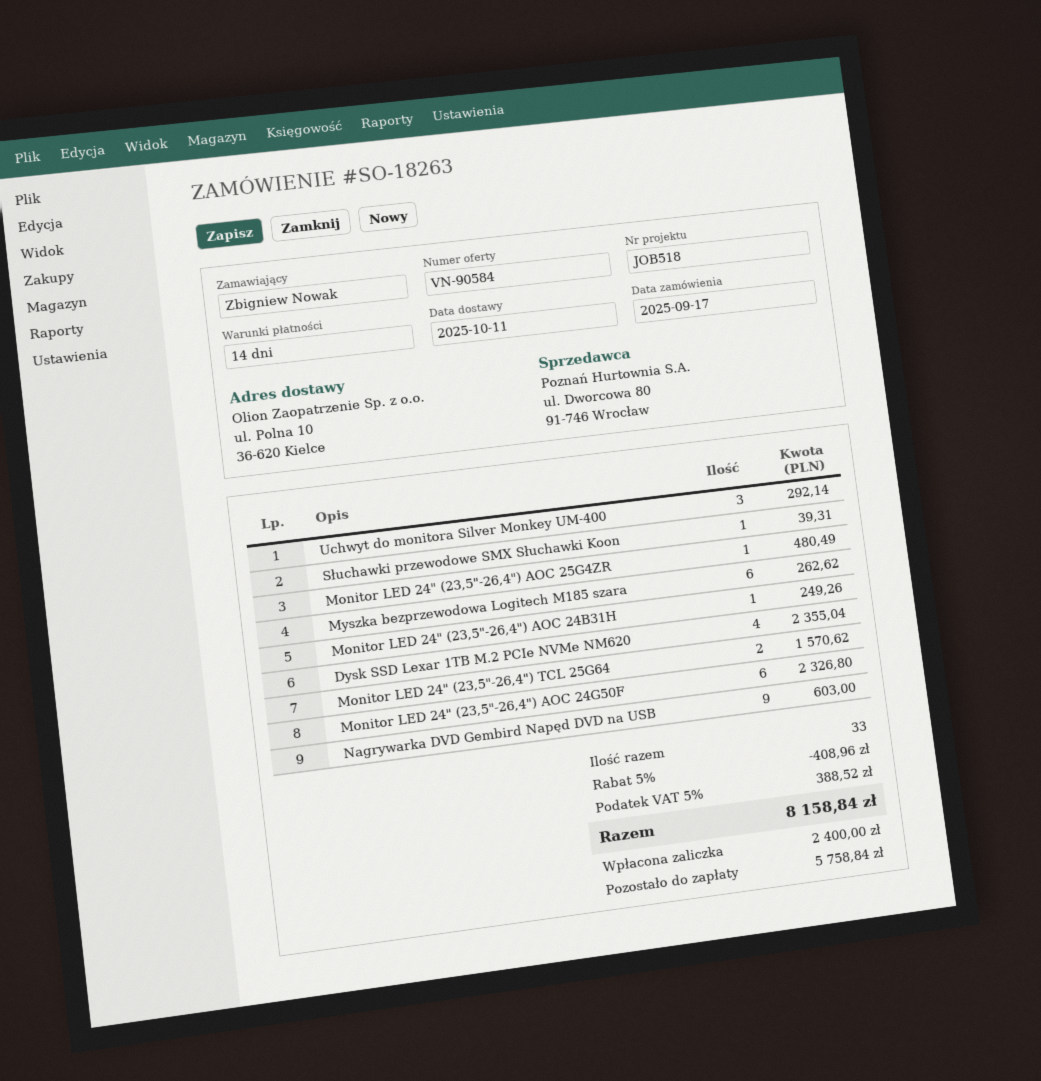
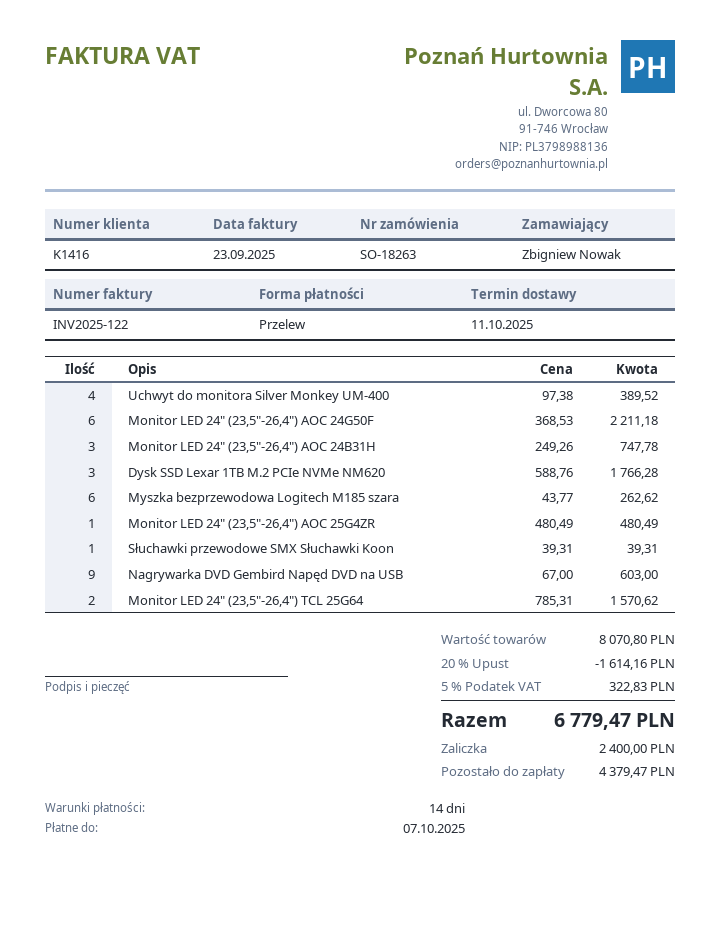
Uchwyt do monitora Silver Monkey UM-400: 3 for 292.14 -> 4 for 389.52
Monitor LED 24" (23,5"-26,4") AOC 24B31H: 1 for 249.26 -> 3 for 747.78
Dysk SSD Lexar 1TB M.2 PCIe NVMe NM620: 4 for 2355.04 -> 3 for 1766.28
Monitor LED 24" (23,5"-26,4") AOC 24G50F: 6 for 2326.80 -> 6 for 2211.18
discount: 5% = 408.96 -> 20% = 1614.16
tax: 5% = 388.52 -> 5% = 322.83
total: 8158.84 -> 6779.47
balance: 5758.84 -> 4379.47

